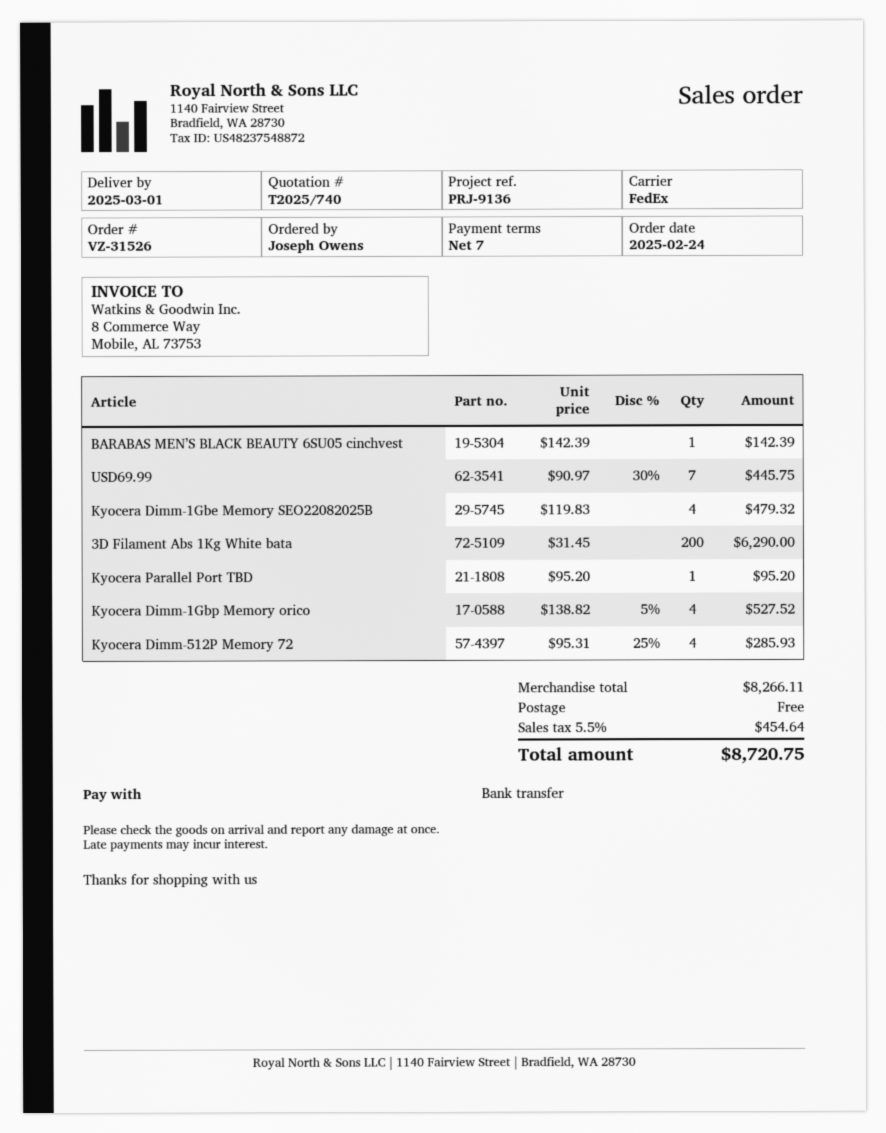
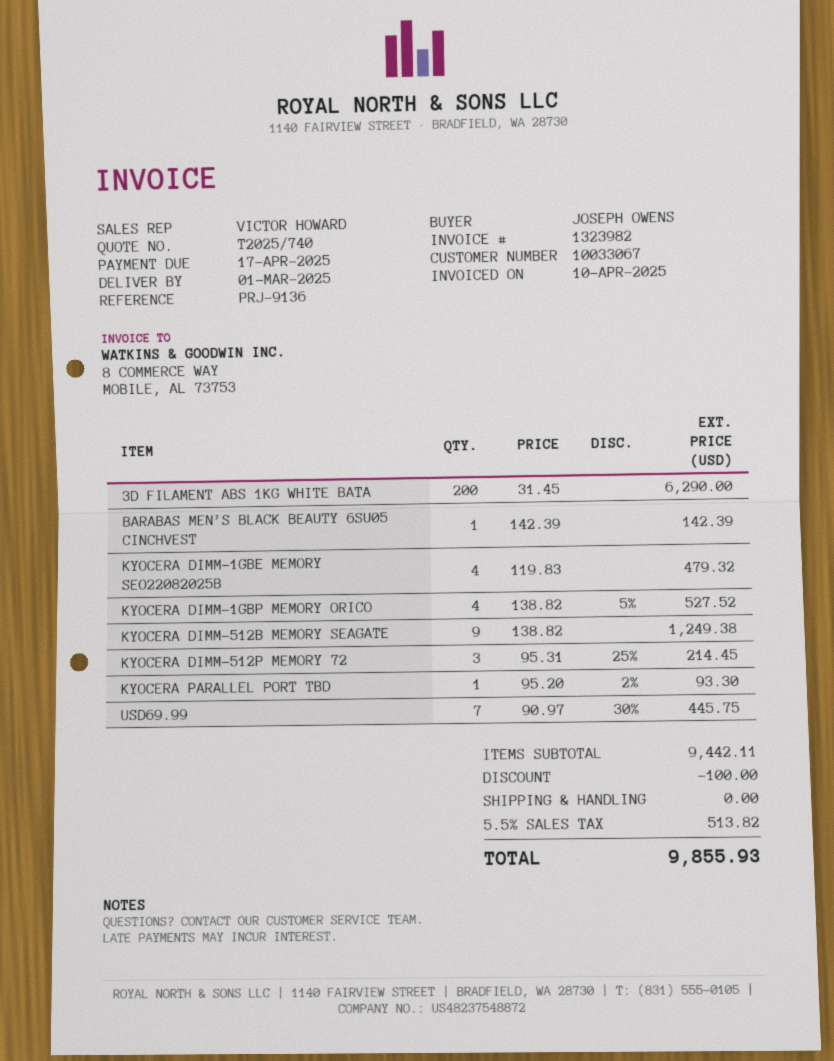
Kyocera Parallel Port TBD: 1 x 95.20 = 95.20 -> 1 x 95.20 - 2% = 93.30
Kyocera Dimm-512P Memory 72: 4 x 95.31 - 25% = 285.93 -> 3 x 95.31 - 25% = 214.45
KYOCERA DIMM-512B MEMORY SEAGATE: none -> 9 x 138.82 = 1249.38
subtotal: 8266.11 -> 9442.11
discount: none -> 100.00
tax: 5.5% = 454.64 -> 5.5% = 513.82
total: 8720.75 -> 9855.93

